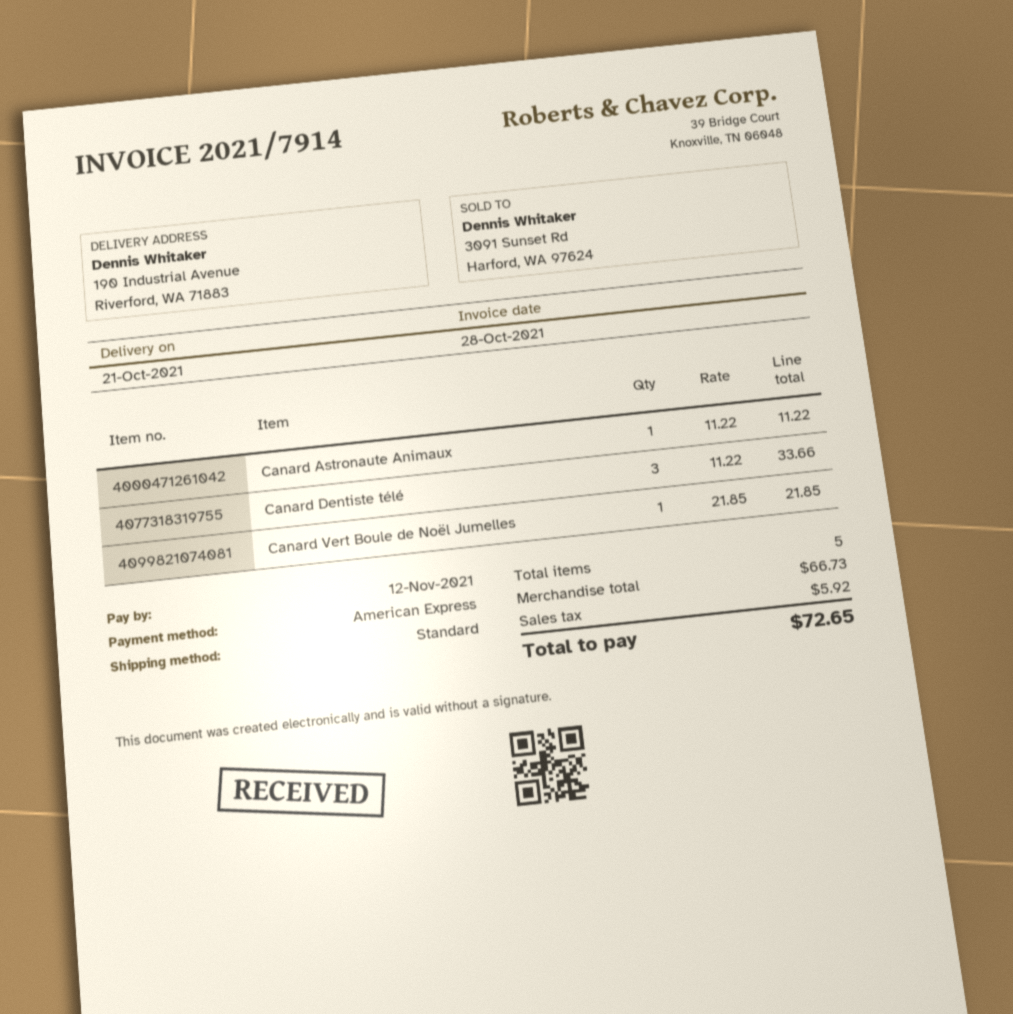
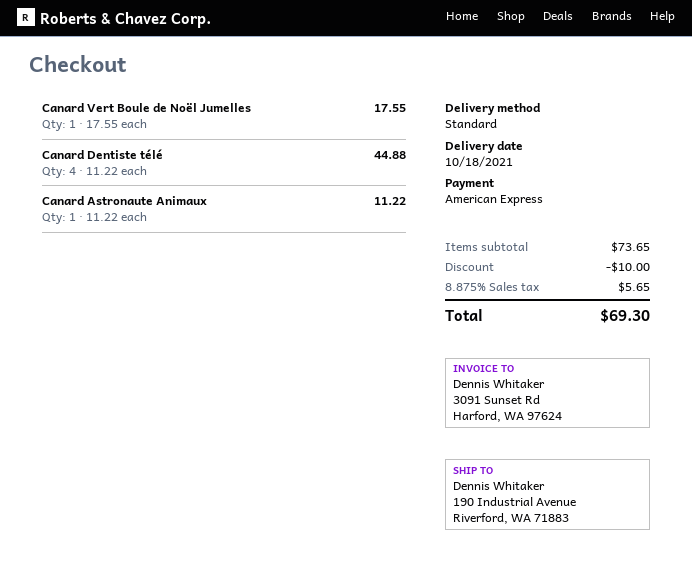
delivery date: 2021-10-21 -> 2021-10-18
Canard Dentiste télé: 3 x 11.22 = 33.66 -> 4 x 11.22 = 44.88
Canard Vert Boule de Noël Jumelles: 1 x 21.85 = 21.85 -> 1 x 17.55 = 17.55
subtotal: 66.73 -> 73.65
discount: none -> 10.00
tax: 5.92 -> 5.65
total: 72.65 -> 69.30

